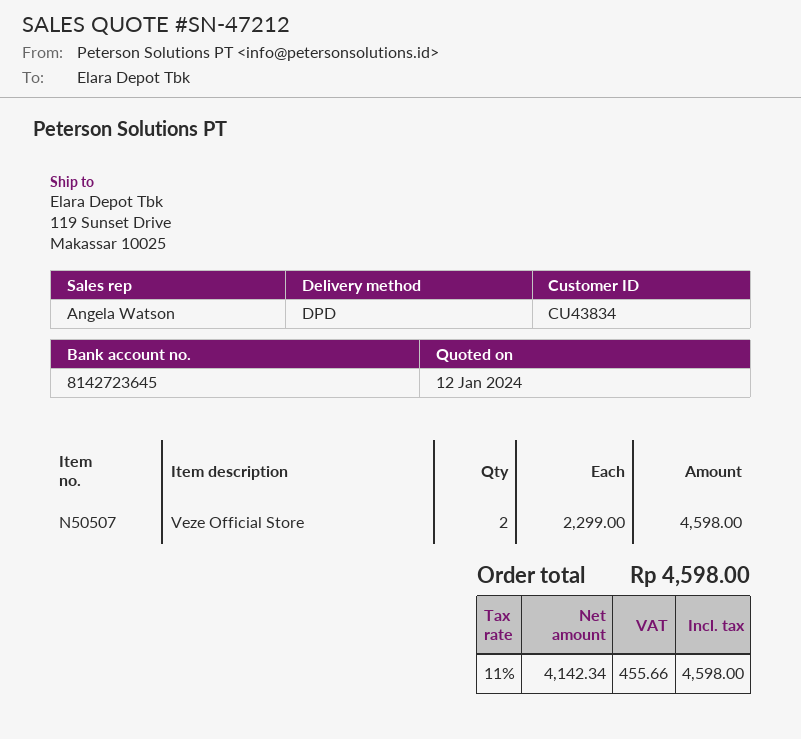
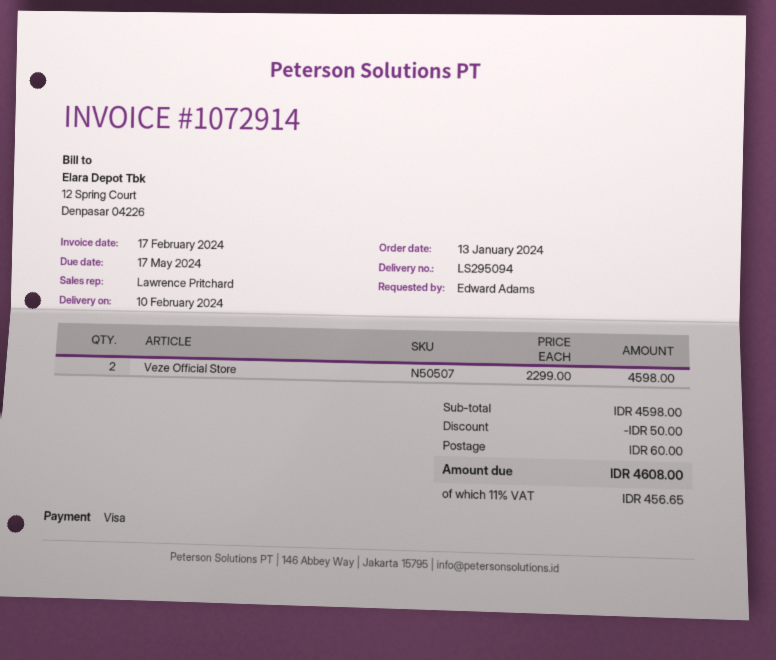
sales rep: Angela Watson -> Lawrence Pritchard
discount: none -> 50.00
shipping: none -> 60.00
tax: 11% = 455.66 -> 11% = 456.65
total: 4598.00 -> 4608.00

